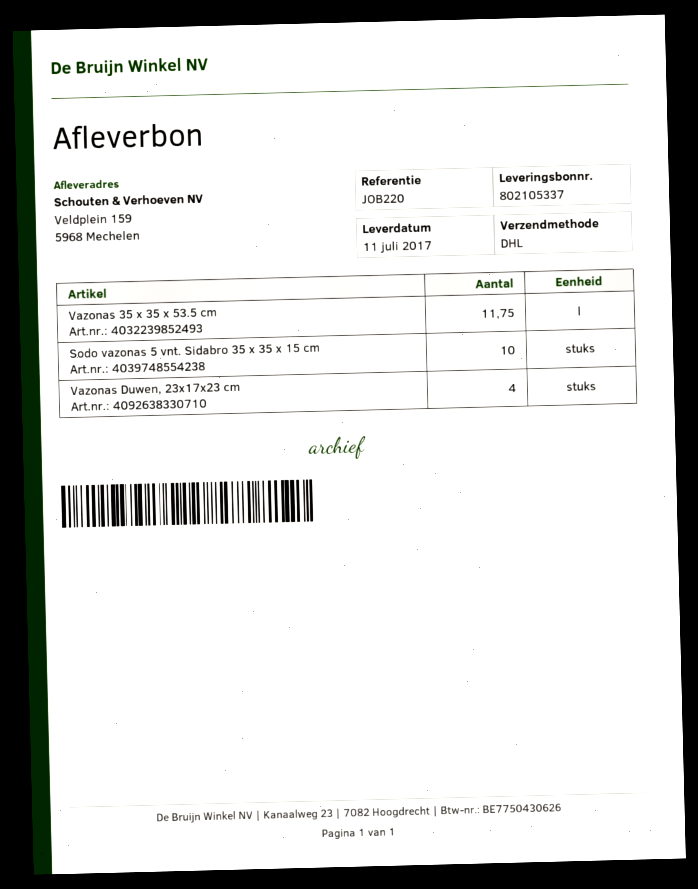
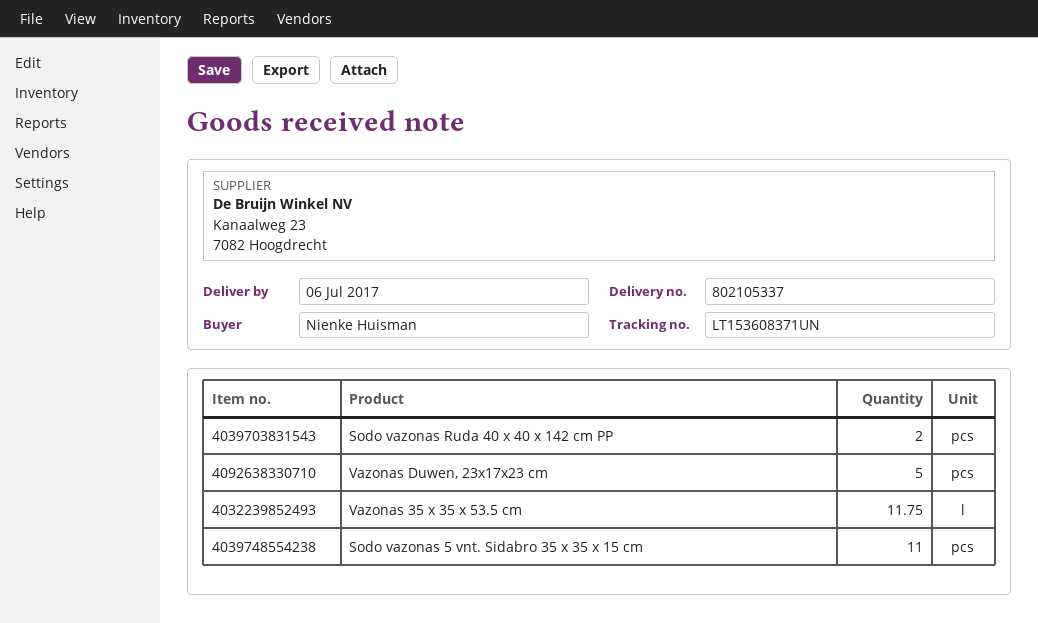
delivery date: 2017-07-11 -> 2017-07-06
Sodo vazonas 5 vnt. Sidabro 35 x 35 x 15 cm: 10 -> 11
Vazonas Duwen, 23x17x23 cm: 4 -> 5
Sodo vazonas Ruda 40 x 40 x 142 cm PP: none -> 2

